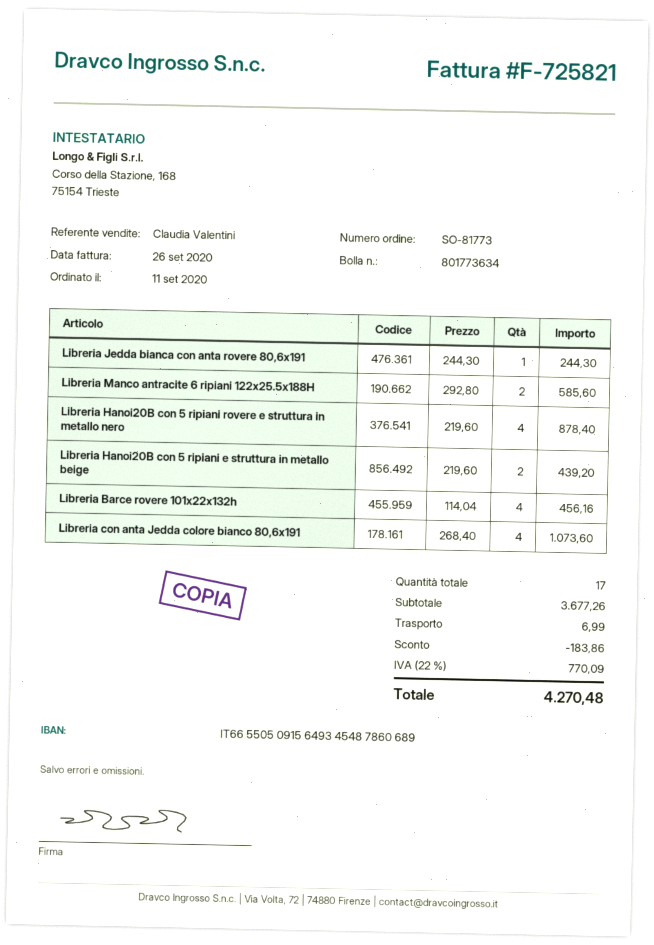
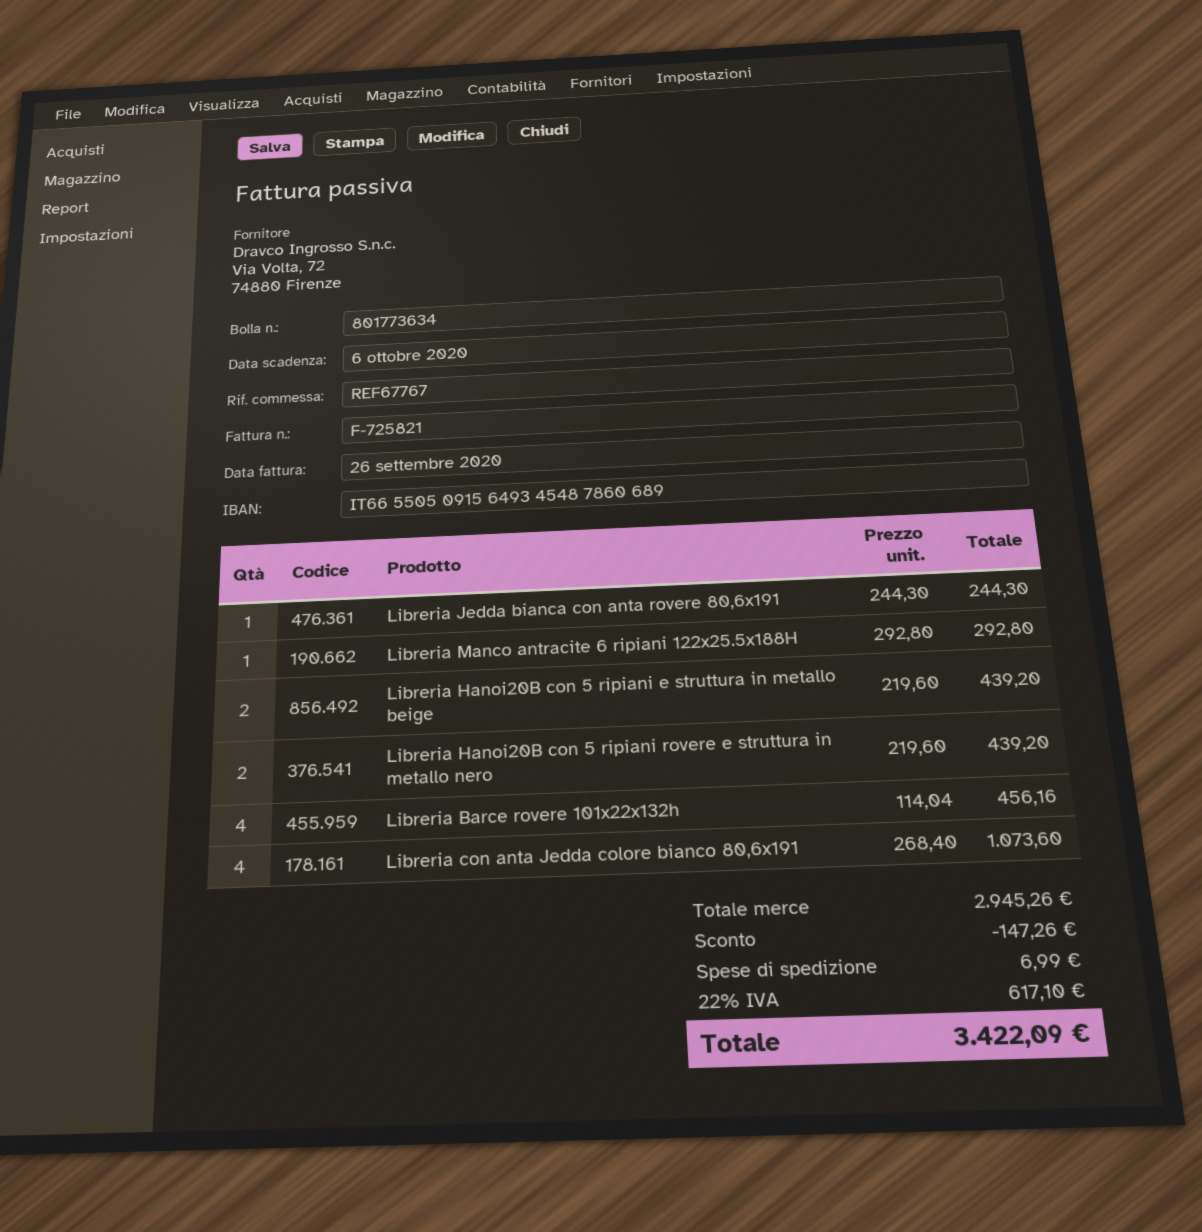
Libreria Manco antracite 6 ripiani 122x25.5x188H: 2 x 292.80 = 585.60 -> 1 x 292.80 = 292.80
Libreria Hanoi20B con 5 ripiani rovere e struttura in metallo nero: 4 x 219.60 = 878.40 -> 2 x 219.60 = 439.20
subtotal: 3677.26 -> 2945.26
discount: 183.86 -> 147.26
tax: 22% = 770.09 -> 22% = 617.10
total: 4270.48 -> 3422.09

